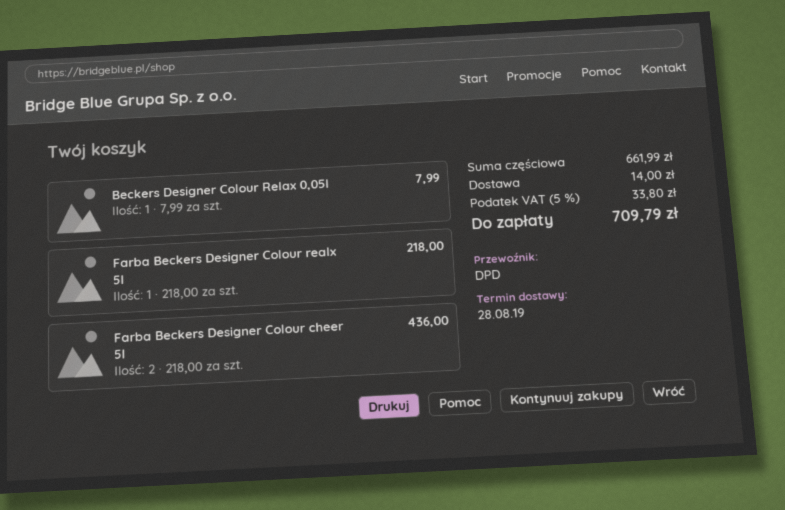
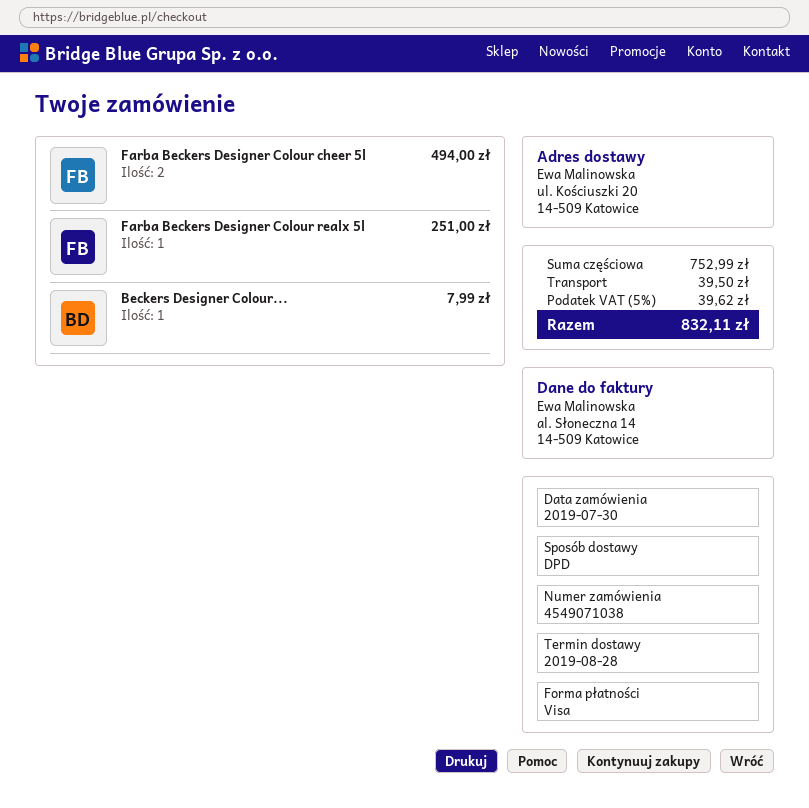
Farba Beckers Designer Colour realx 5l: 1 for 218.00 -> 1 for 251.00
Farba Beckers Designer Colour cheer 5l: 2 for 436.00 -> 2 for 494.00
subtotal: 661.99 -> 752.99
shipping: 14.00 -> 39.50
tax: 5% = 33.80 -> 5% = 39.62
total: 709.79 -> 832.11

